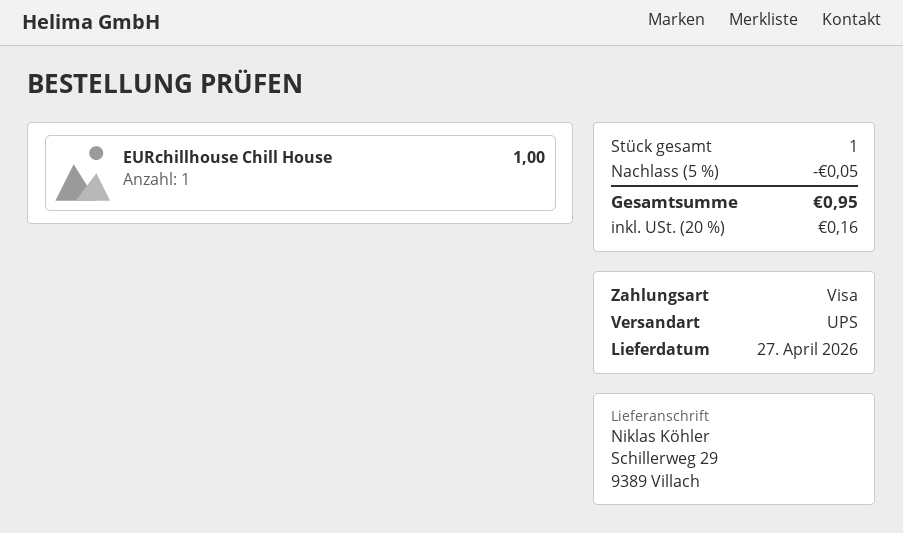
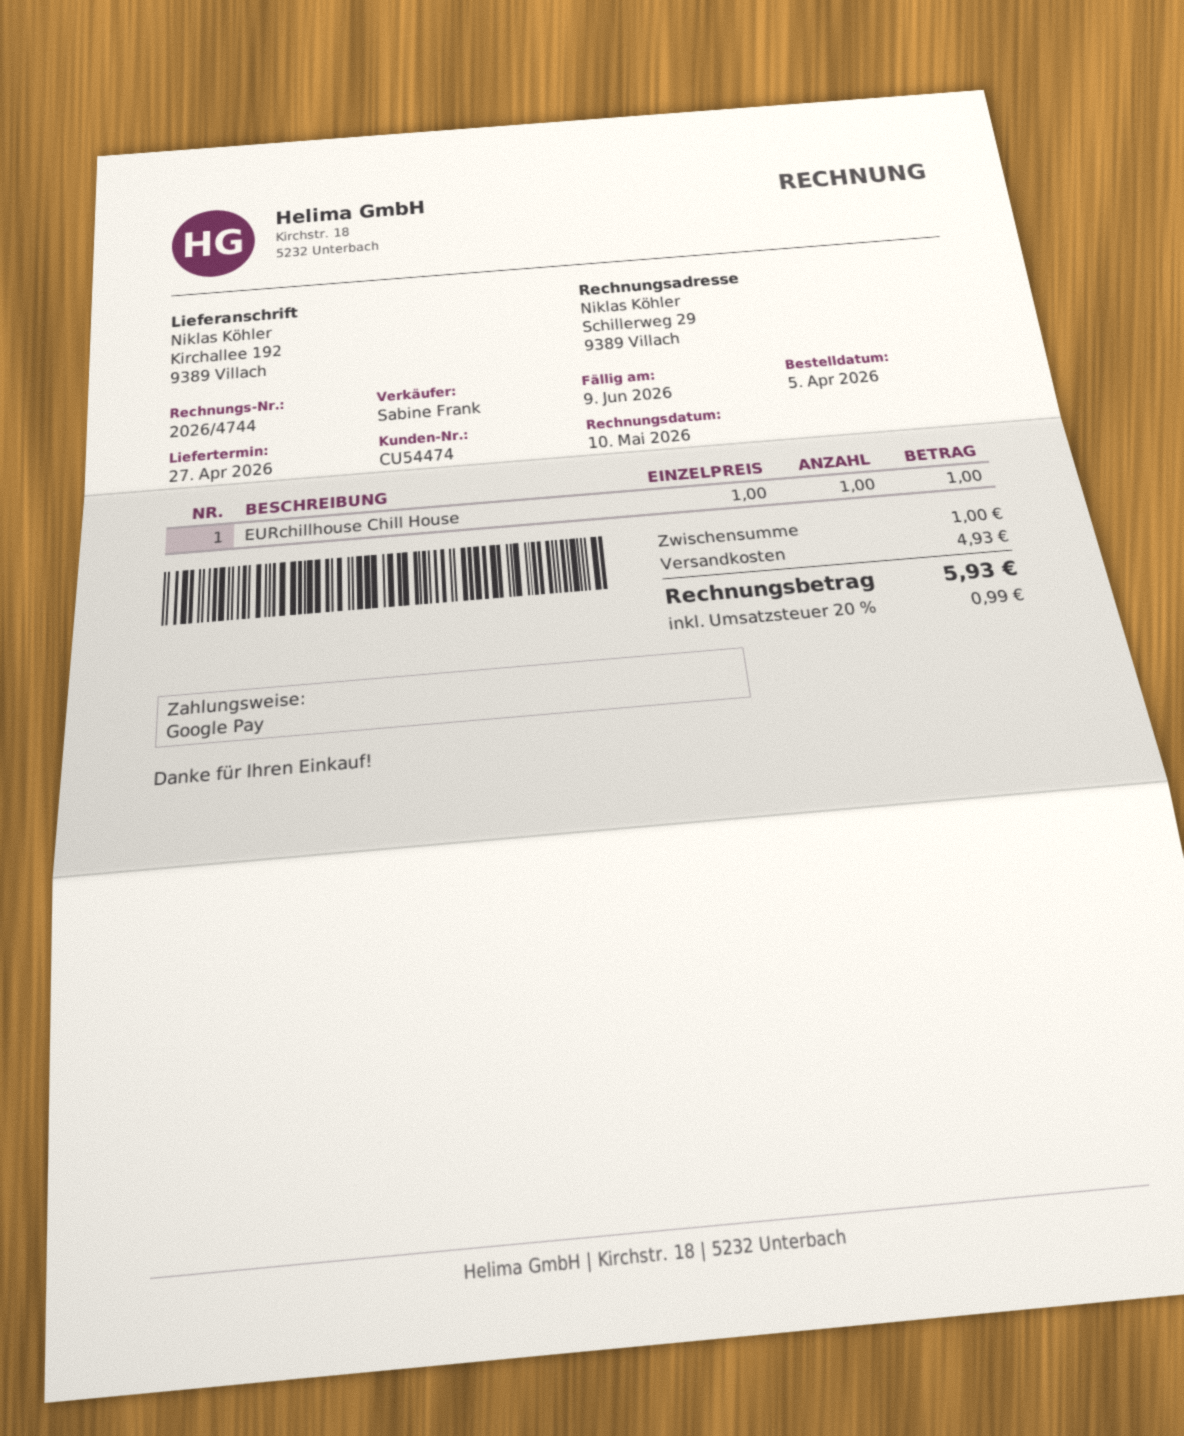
payment method: Visa -> Google Pay
ship to: Schillerweg 29, 9389 Villach -> Kirchallee 192, 9389 Villach
discount: 5% = 0.05 -> none
shipping: none -> 4.93
tax: 20% = 0.16 -> 20% = 0.99
total: 0.95 -> 5.93

